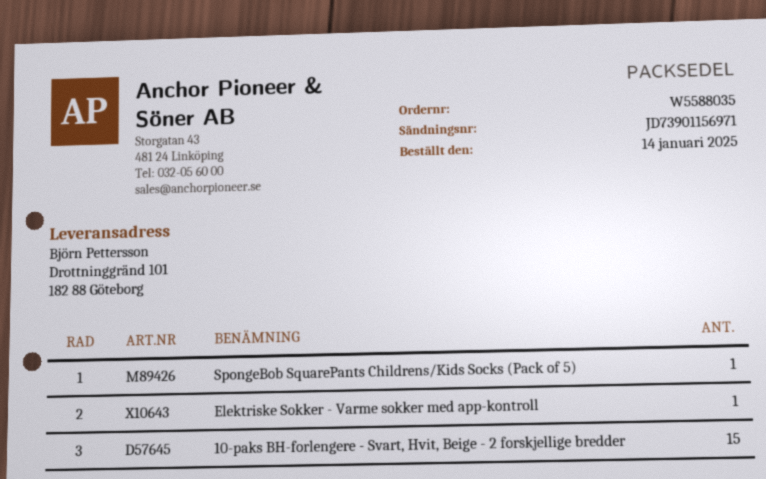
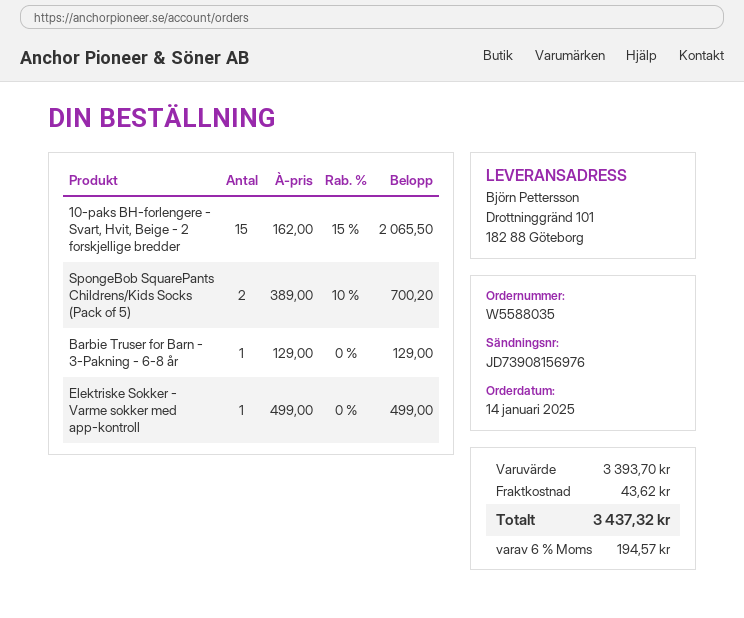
tracking number: JD73901156971 -> JD73908156976
SpongeBob SquarePants Childrens/Kids Socks (Pack of 5): 1 -> 2
Barbie Truser for Barn - 3-Pakning - 6-8 år: none -> 1

